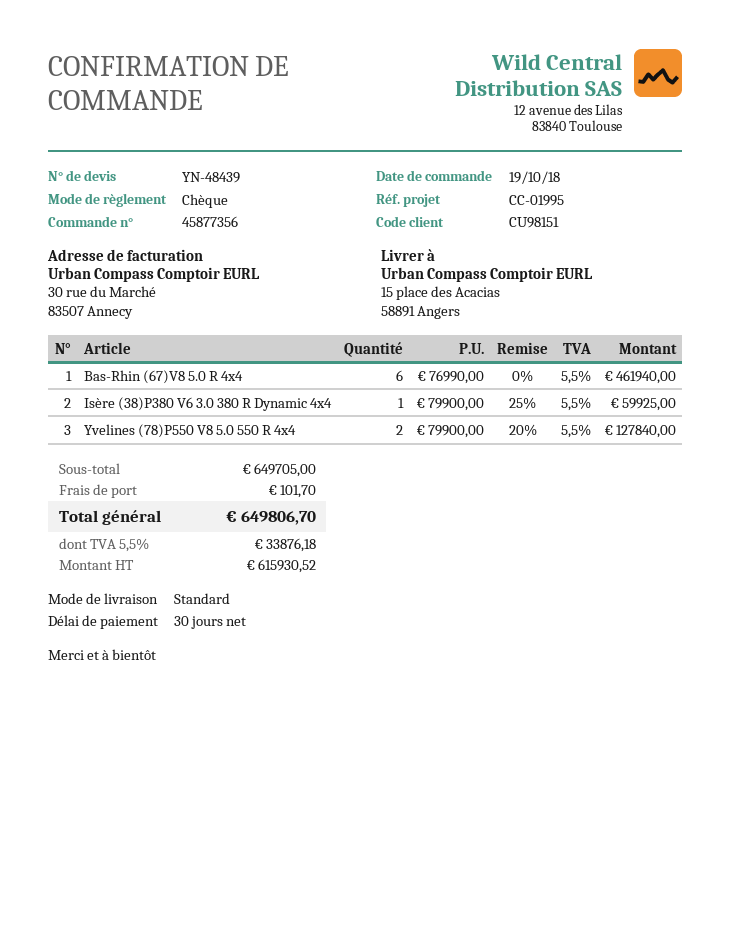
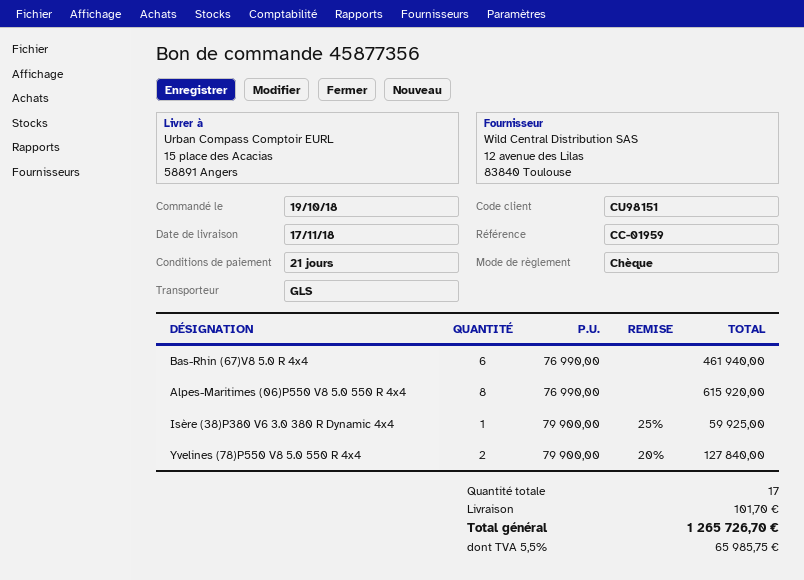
payment terms: 30 days -> 21 days
reference: CC-01995 -> CC-01959
shipping method: standard -> GLS
Alpes-Maritimes (06)P550 V8 5.0 550 R 4x4: none -> 8 x 76990.00 = 615920.00
tax: 5.5% = 33876.18 -> 5.5% = 65985.75
total: 649806.70 -> 1265726.70

